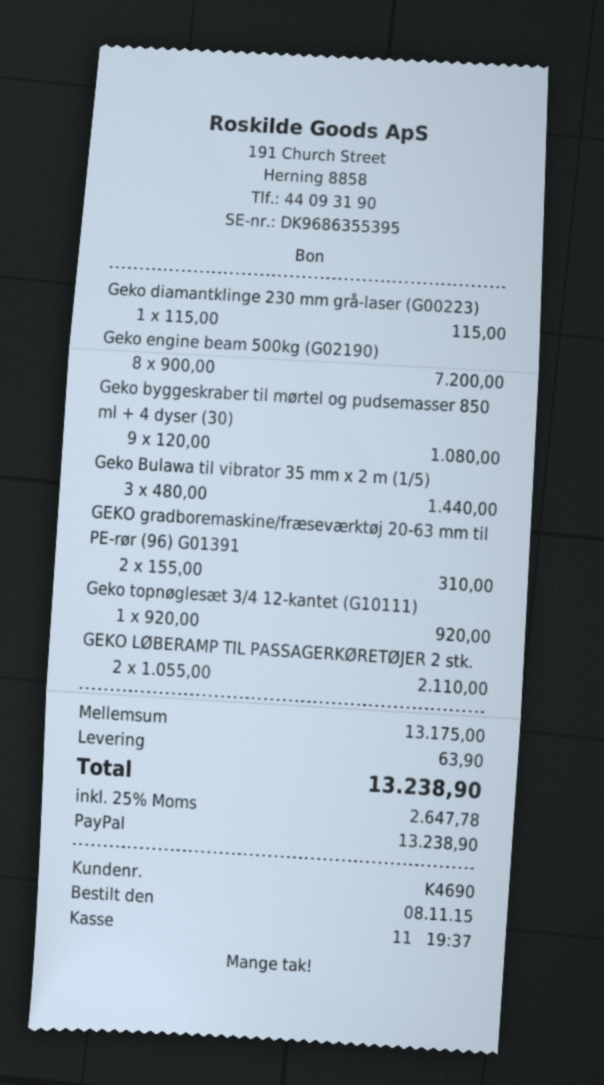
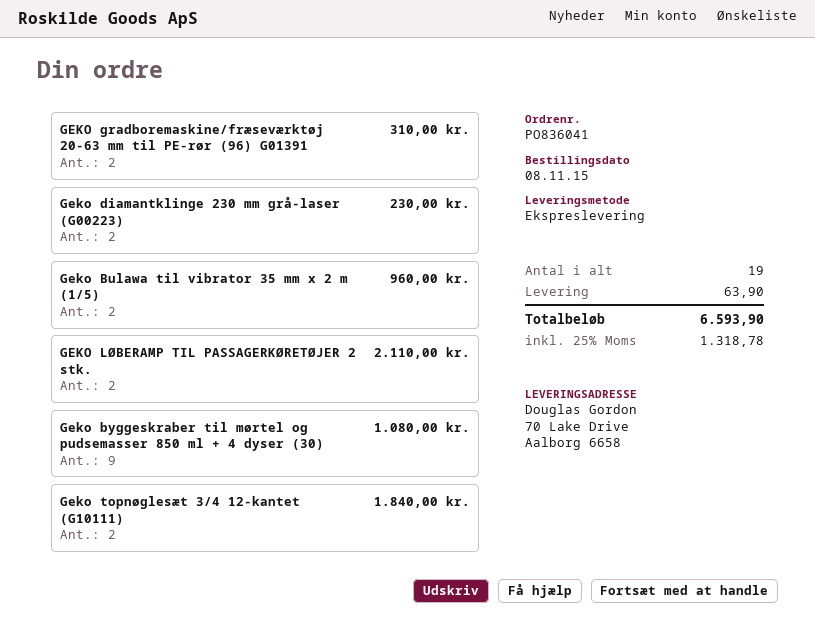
Geko diamantklinge 230 mm grå-laser (G00223): 1 for 115.00 -> 2 for 230.00
Geko engine beam 500kg (G02190): 8 for 7200.00 -> none
Geko Bulawa til vibrator 35 mm x 2 m (1/5): 3 for 1440.00 -> 2 for 960.00
Geko topnøglesæt 3/4 12-kantet (G10111): 1 for 920.00 -> 2 for 1840.00
tax: 25% = 2647.78 -> 25% = 1318.78
total: 13238.90 -> 6593.90

